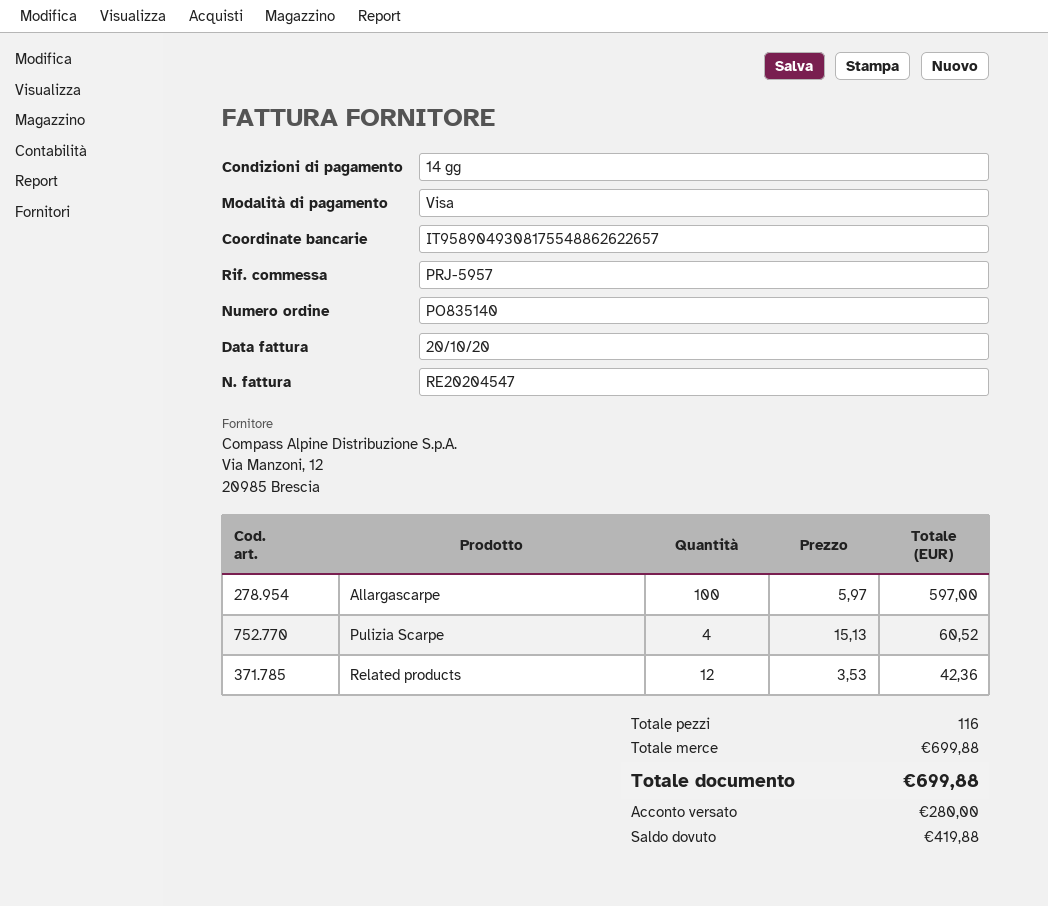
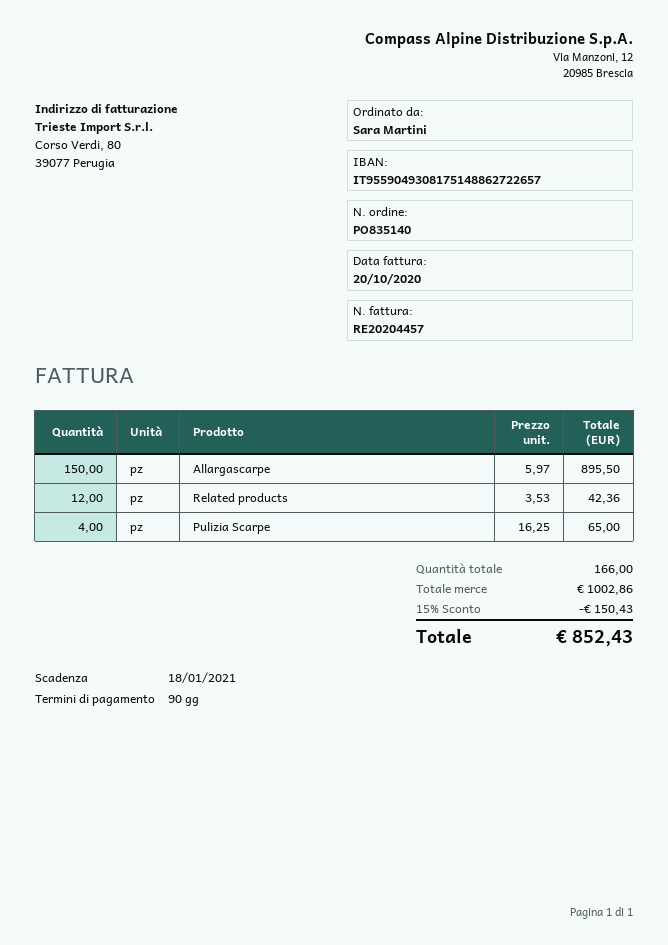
invoice number: RE20204547 -> RE20204457
payment terms: 14 days -> 90 days
bank account: IT9589049308175548862622657 -> IT9559049308175148862722657
Allargascarpe: 100 x 5.97 = 597.00 -> 150 x 5.97 = 895.50
Pulizia Scarpe: 4 x 15.13 = 60.52 -> 4 x 16.25 = 65.00
total quantity: 116 -> 166
subtotal: 699.88 -> 1002.86
discount: none -> 15% = 150.43
total: 699.88 -> 852.43

